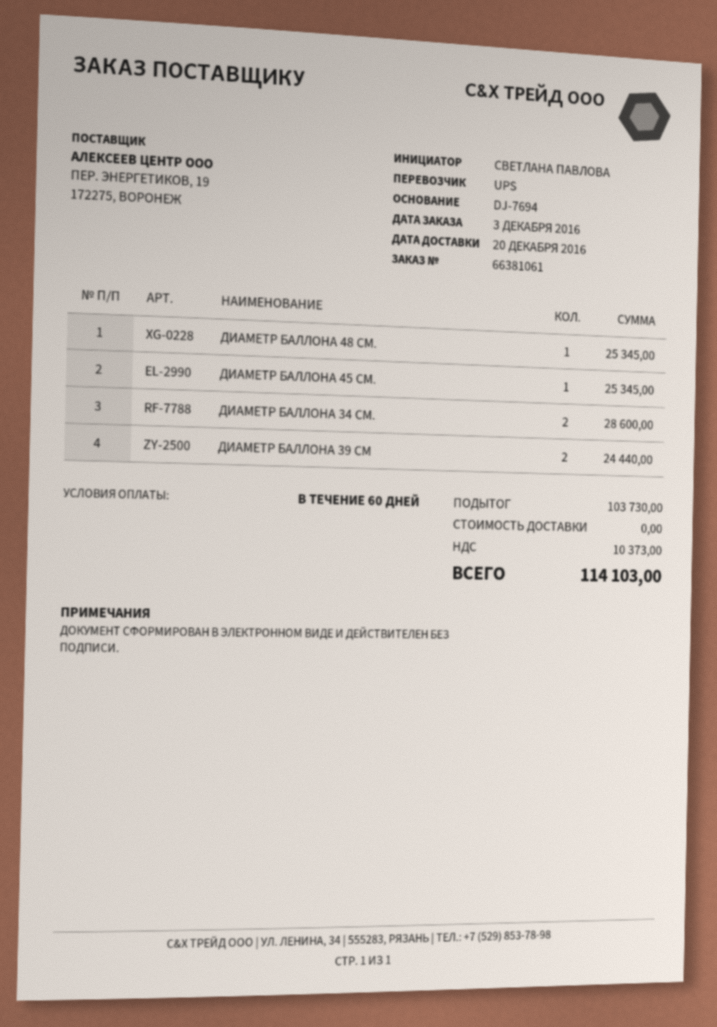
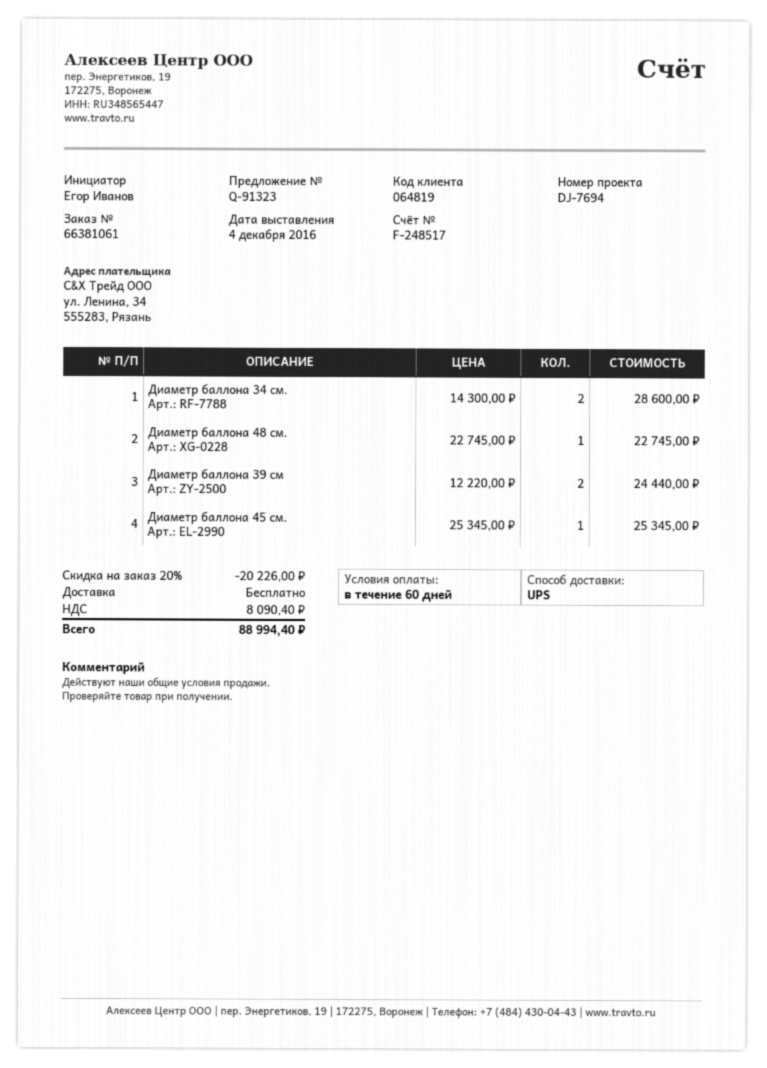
ordered by: СВЕТЛАНА ПАВЛОВА -> Егор Иванов
ДИАМЕТР БАЛЛОНА 48 СМ.: 1 for 25345.00 -> 1 for 22745.00
discount: none -> 20% = 20226.00
tax: 10373.00 -> 8090.40
total: 114103.00 -> 88994.40

